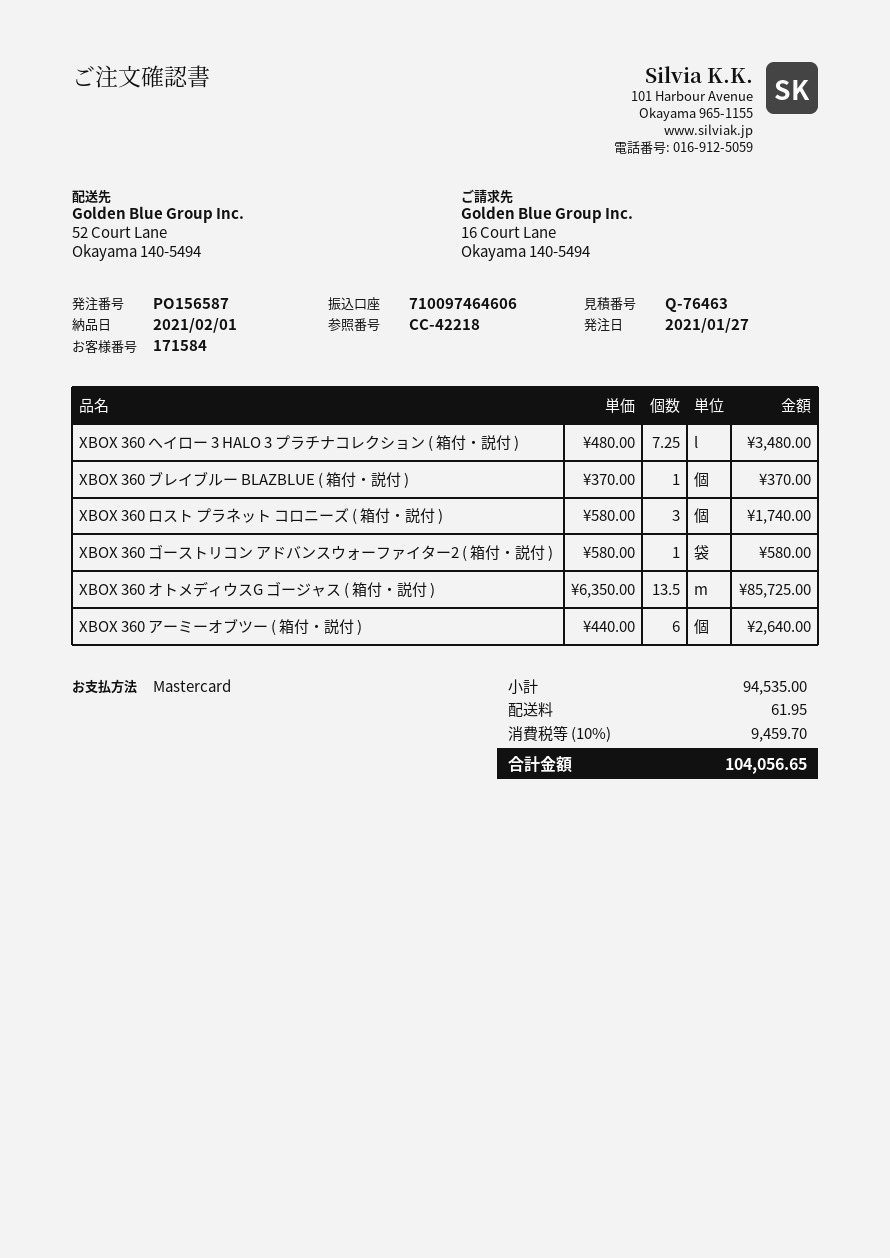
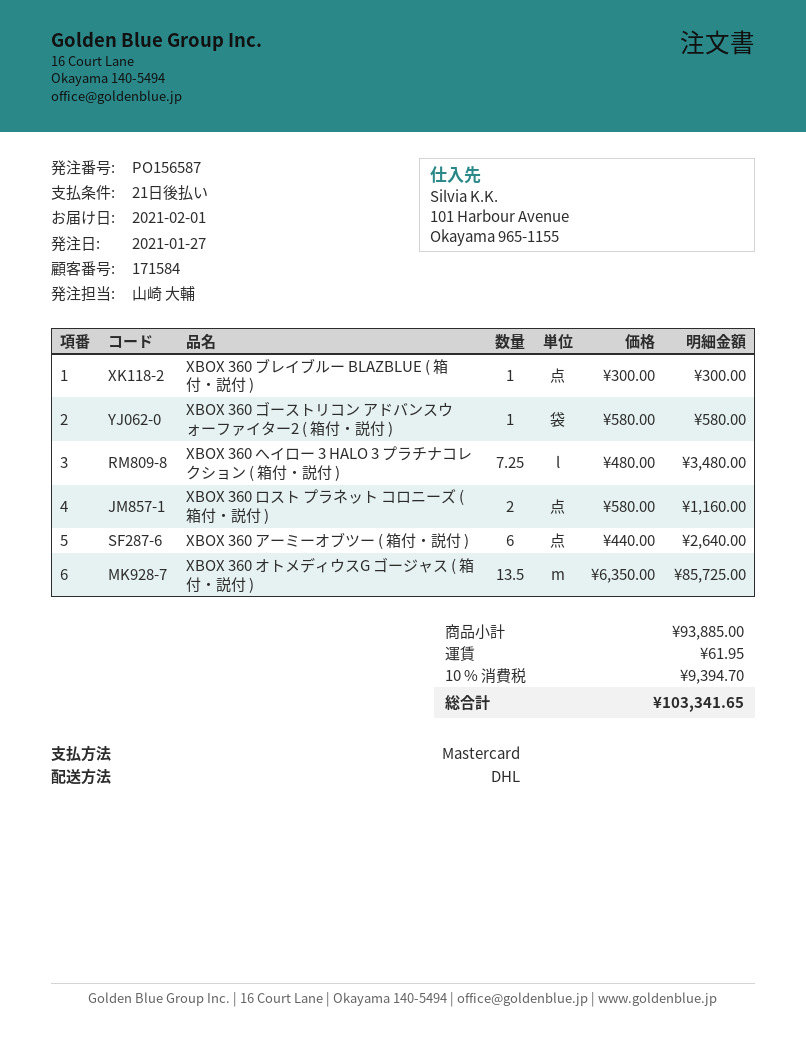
XBOX 360 ブレイブルー BLAZBLUE ( 箱付・説付 ): 1 x 370.00 = 370.00 -> 1 x 300.00 = 300.00
XBOX 360 ロスト プラネット コロニーズ ( 箱付・説付 ): 3 x 580.00 = 1740.00 -> 2 x 580.00 = 1160.00
subtotal: 94535.00 -> 93885.00
tax: 10% = 9459.70 -> 10% = 9394.70
total: 104056.65 -> 103341.65

